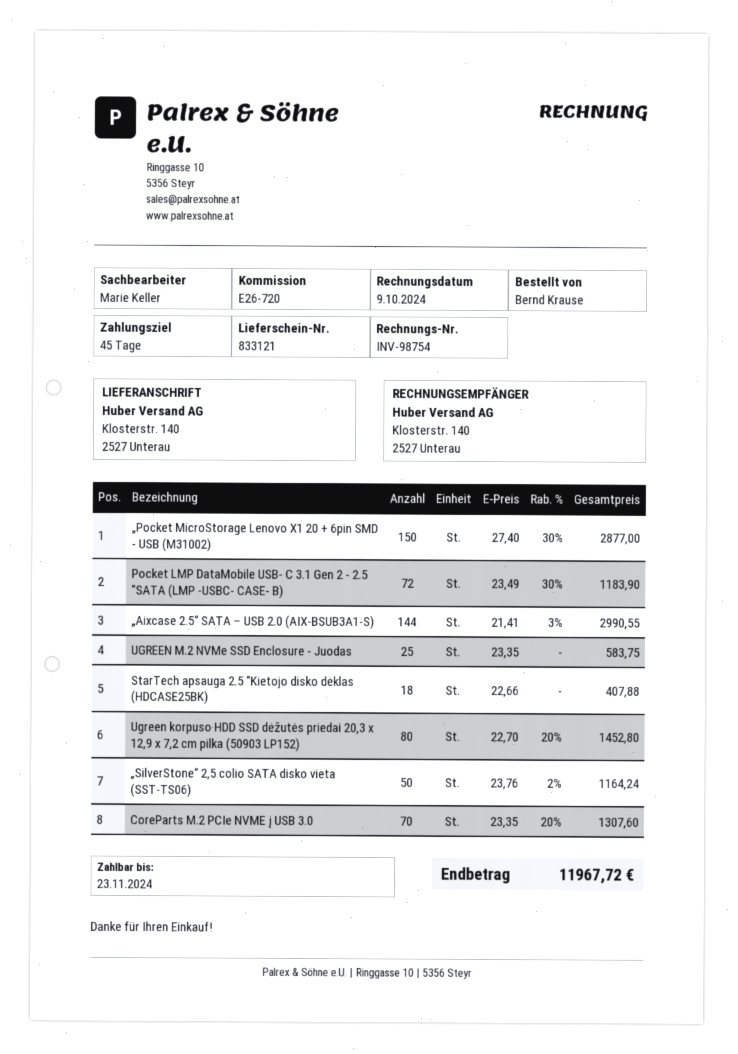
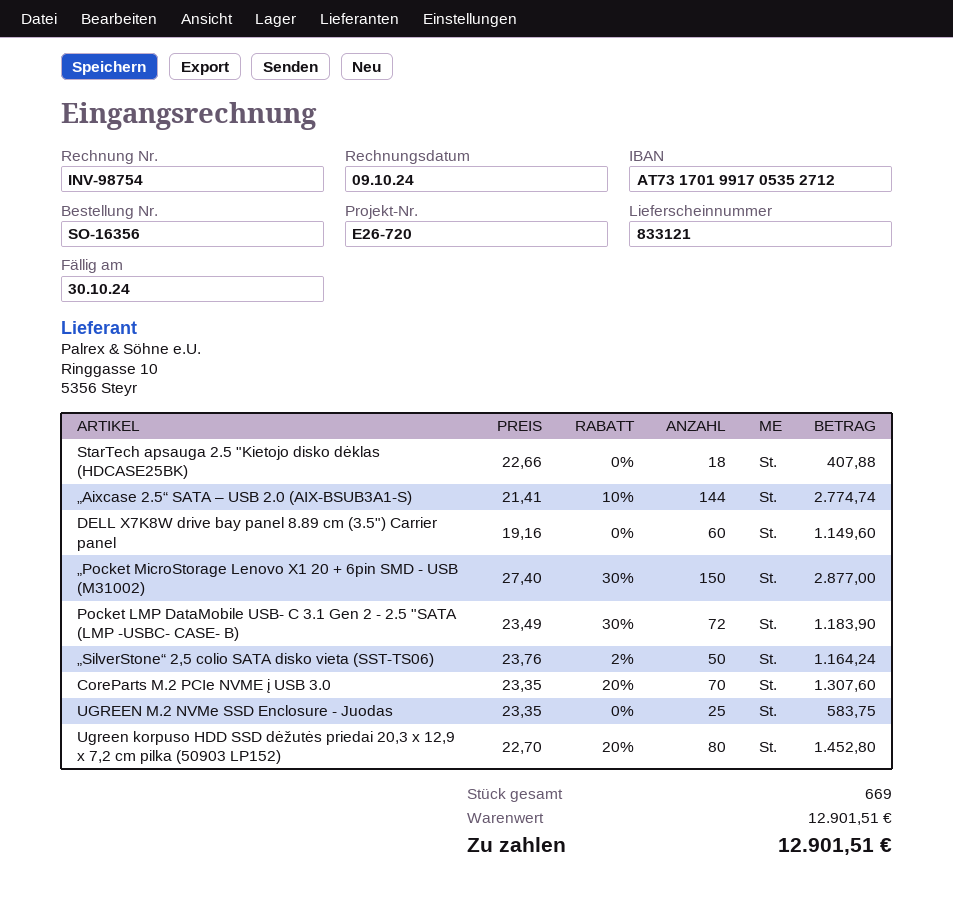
due date: 2024-11-23 -> 2024-10-30
„Aixcase 2.5“ SATA – USB 2.0 (AIX-BSUB3A1-S): 144 x 21.41 - 3% = 2990.55 -> 144 x 21.41 - 10% = 2774.74
DELL X7K8W drive bay panel 8.89 cm (3.5") Carrier panel: none -> 60 x 19.16 = 1149.60
total: 11967.72 -> 12901.51

